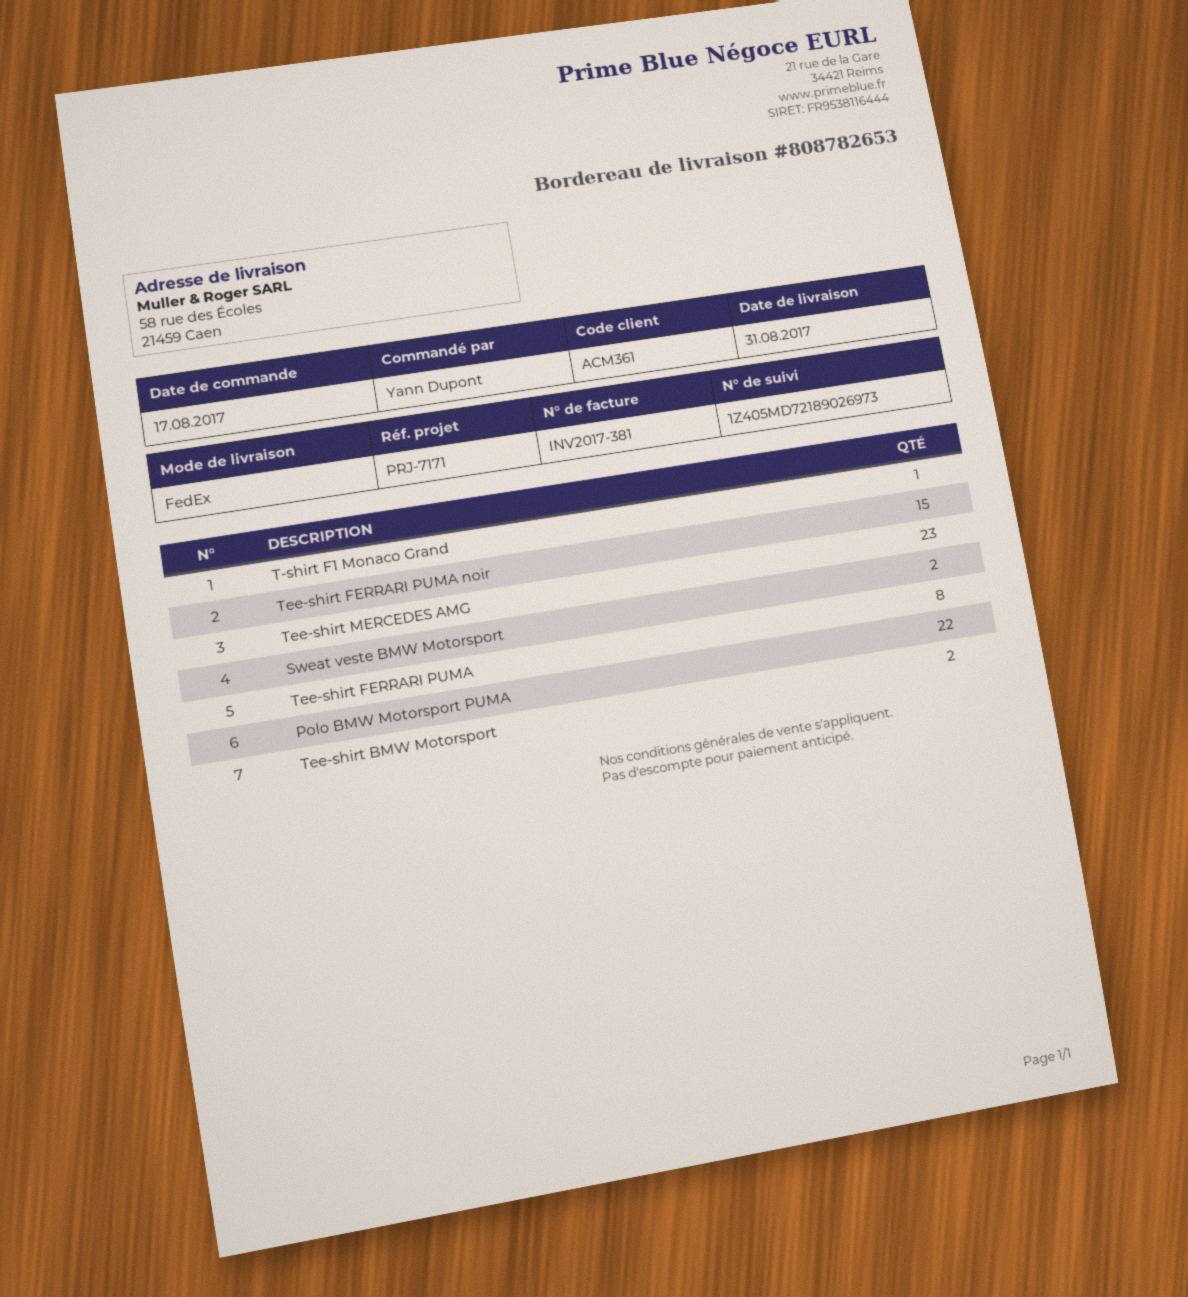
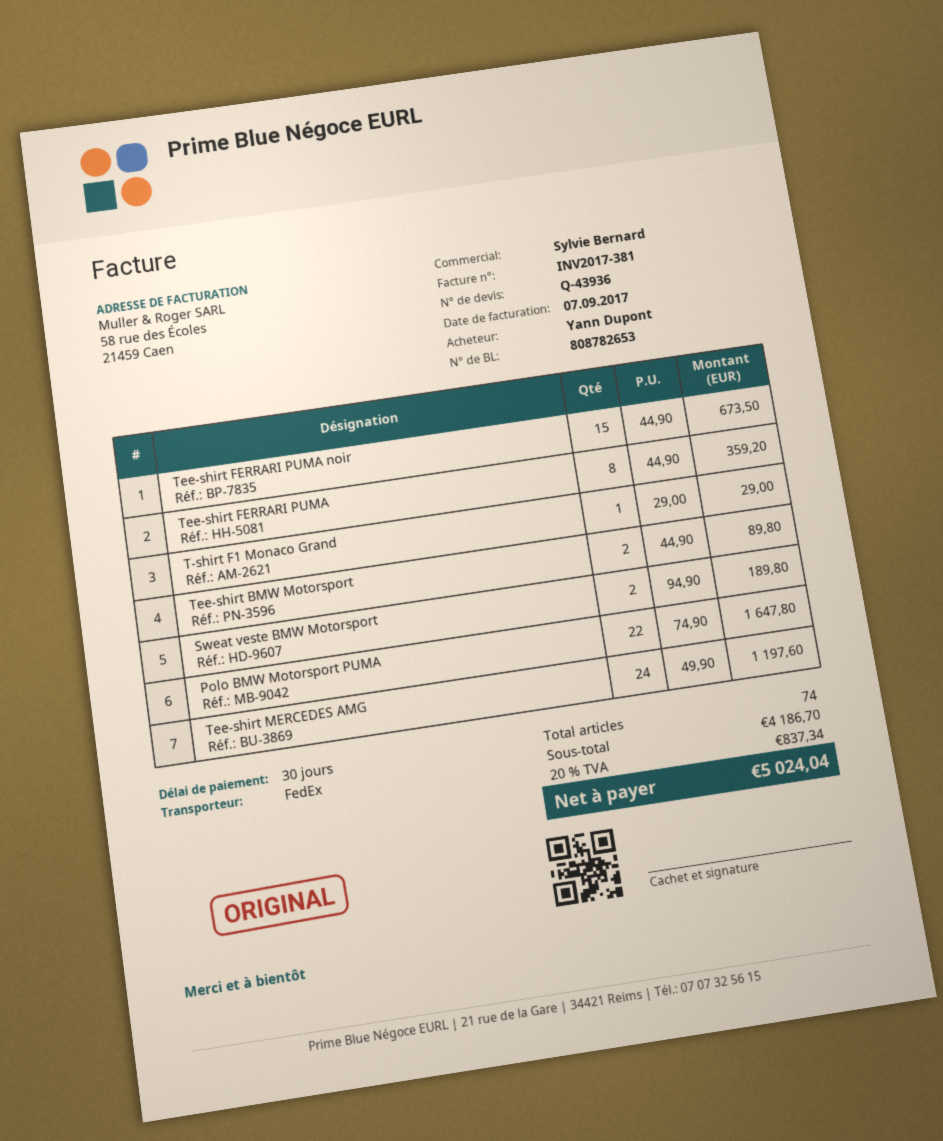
Tee-shirt MERCEDES AMG: 23 -> 24

